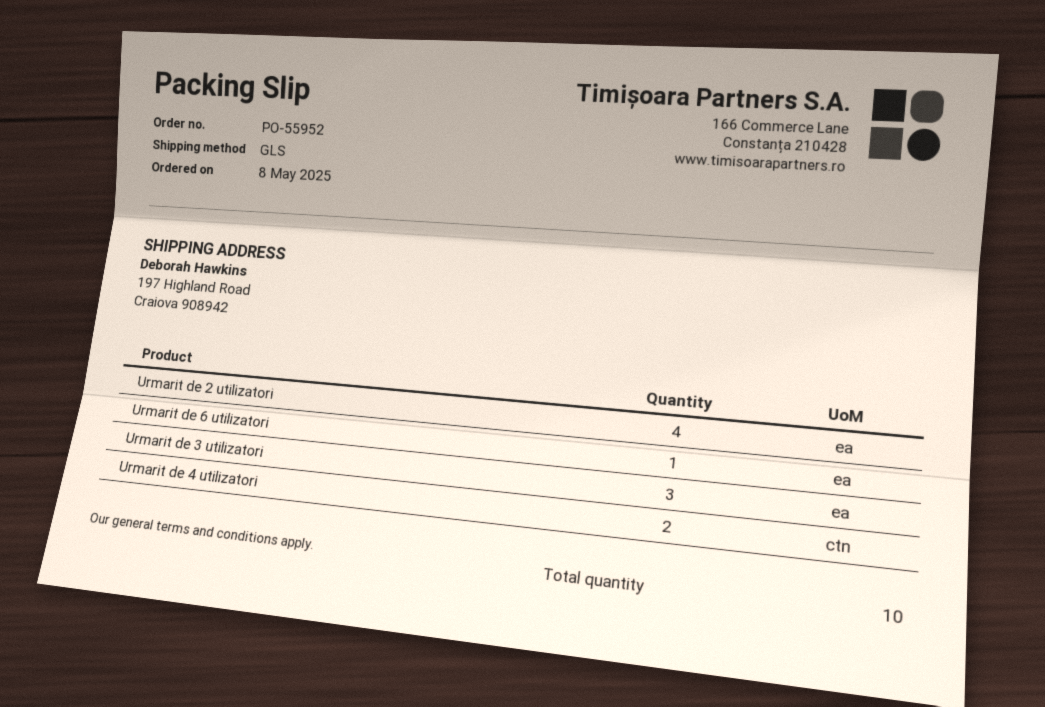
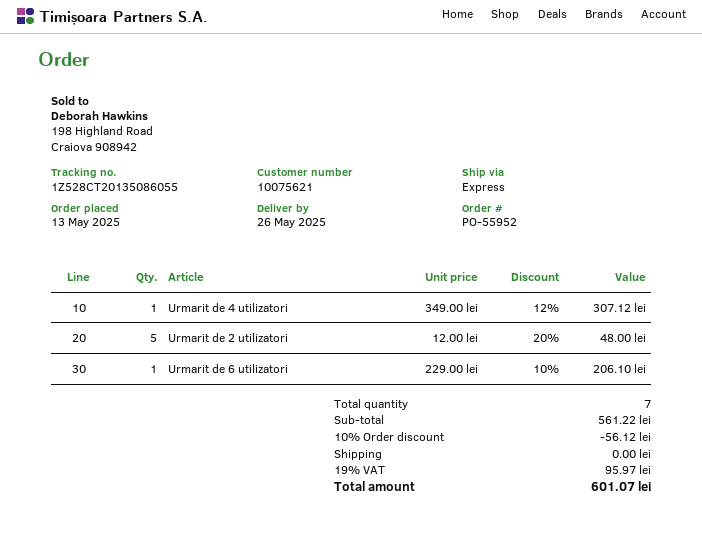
order date: 2025-05-08 -> 2025-05-13
shipping method: GLS -> express
Urmarit de 2 utilizatori: 4 -> 5
Urmarit de 3 utilizatori: 3 -> none
Urmarit de 4 utilizatori: 2 -> 1
total quantity: 10 -> 7

